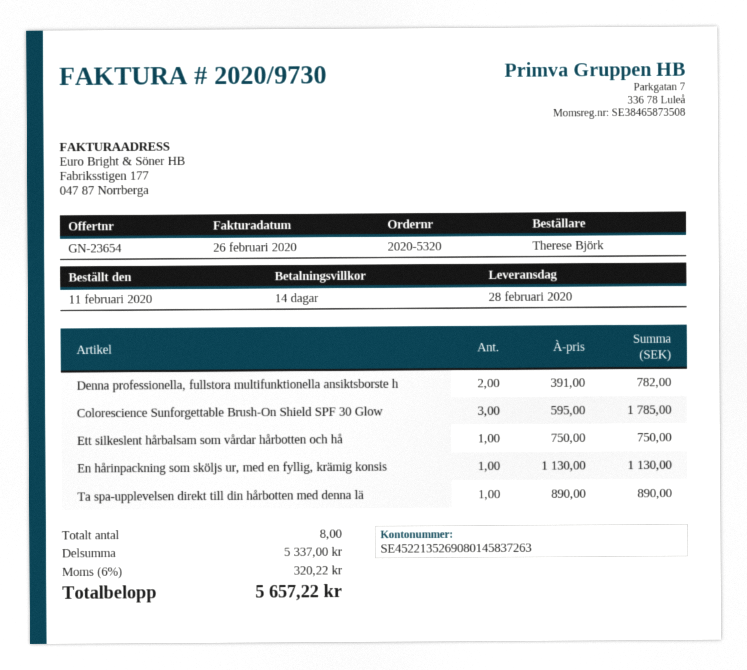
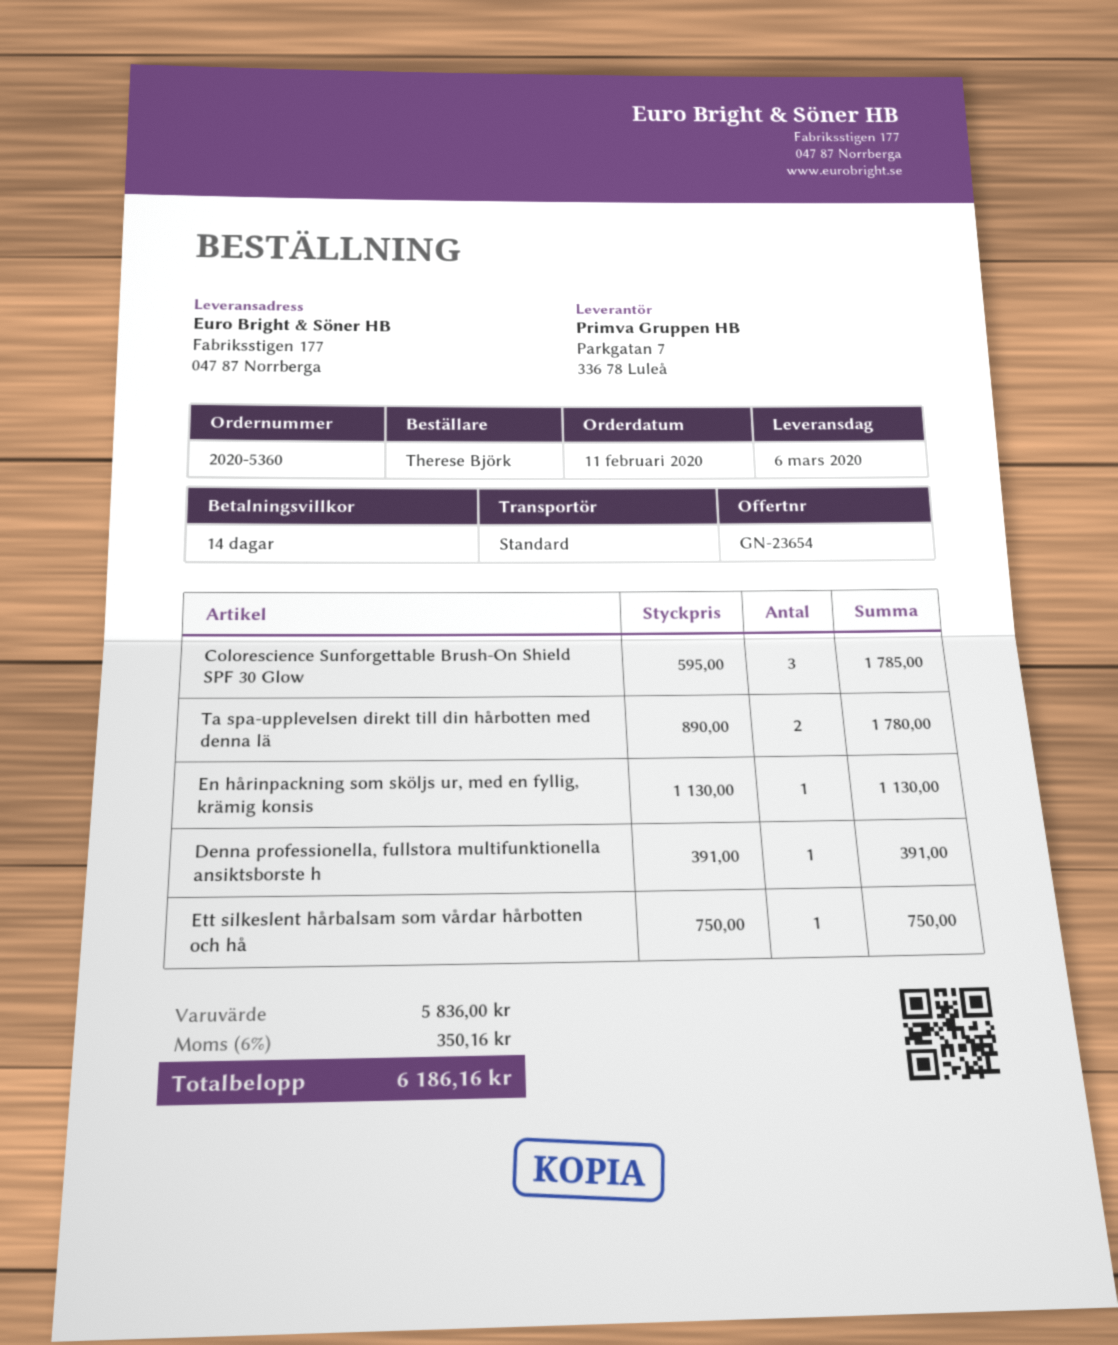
order number: 2020-5320 -> 2020-5360
delivery date: 2020-02-28 -> 2020-03-06
Denna professionella, fullstora multifunktionella ansiktsborste h: 2 x 391.00 = 782.00 -> 1 x 391.00 = 391.00
Ta spa‑upplevelsen direkt till din hårbotten med denna lä: 1 x 890.00 = 890.00 -> 2 x 890.00 = 1780.00
subtotal: 5337.00 -> 5836.00
tax: 6% = 320.22 -> 6% = 350.16
total: 5657.22 -> 6186.16

